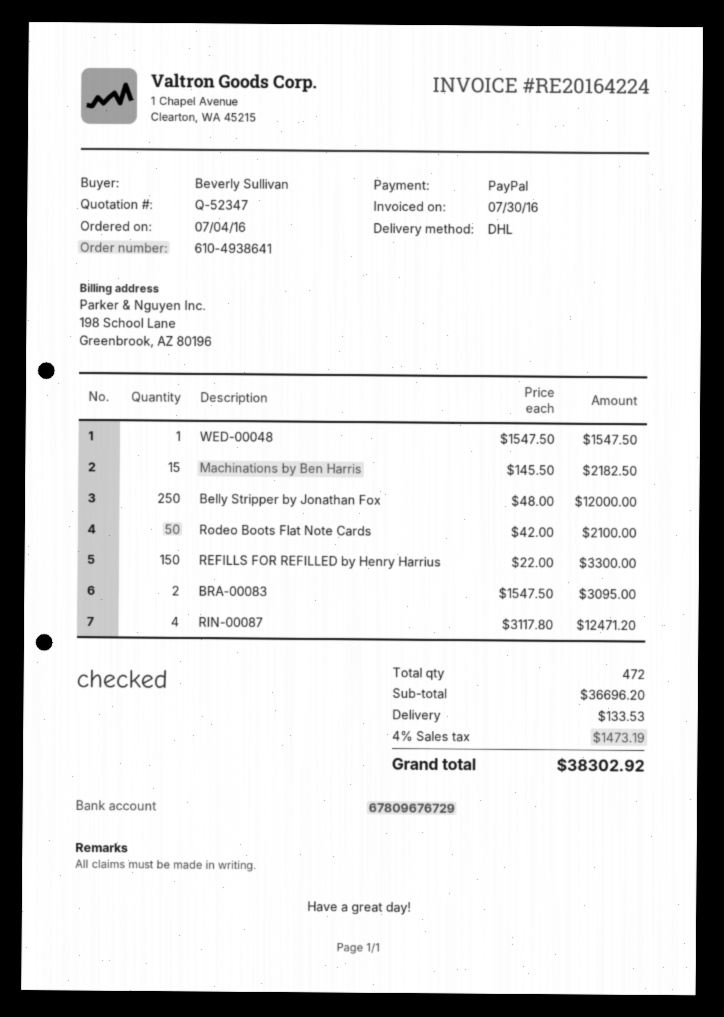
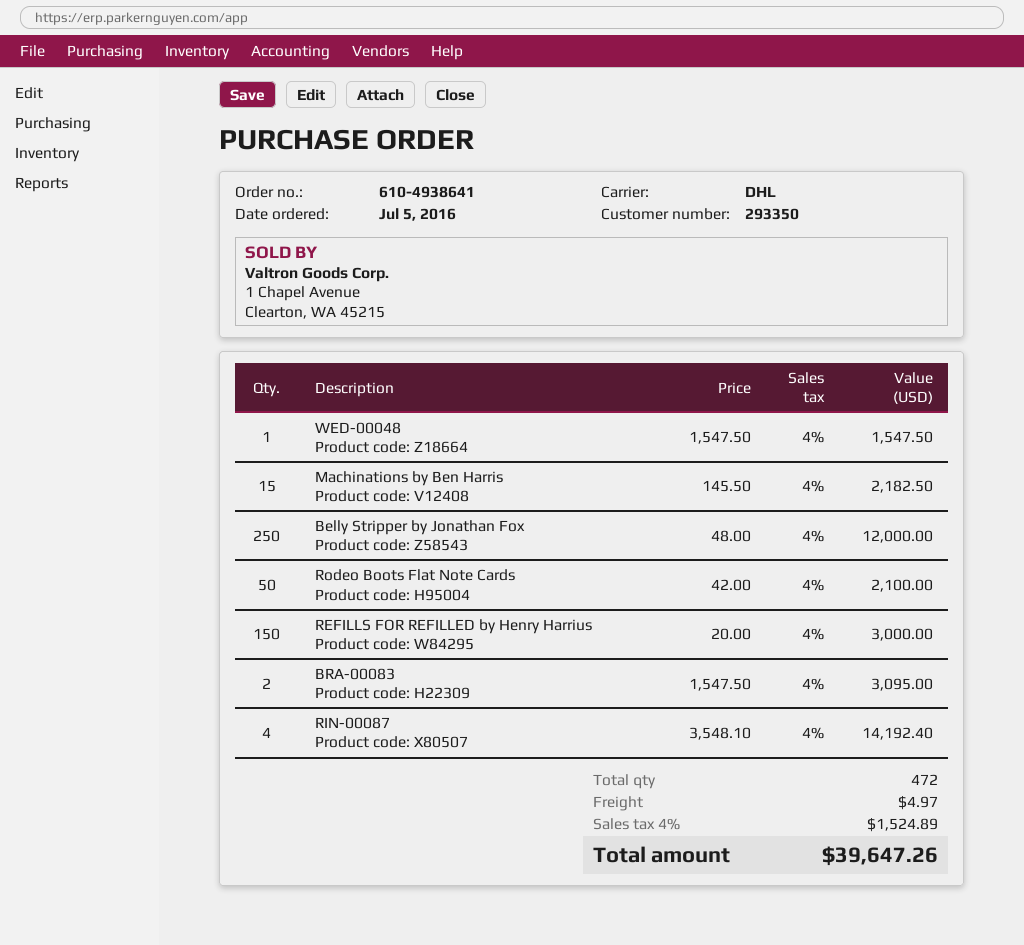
order date: 2016-07-04 -> 2016-07-05
REFILLS FOR REFILLED by Henry Harrius: 150 x 22.00 = 3300.00 -> 150 x 20.00 = 3000.00
RIN-00087: 4 x 3117.80 = 12471.20 -> 4 x 3548.10 = 14192.40
shipping: 133.53 -> 4.97
tax: 4% = 1473.19 -> 4% = 1524.89
total: 38302.92 -> 39647.26

